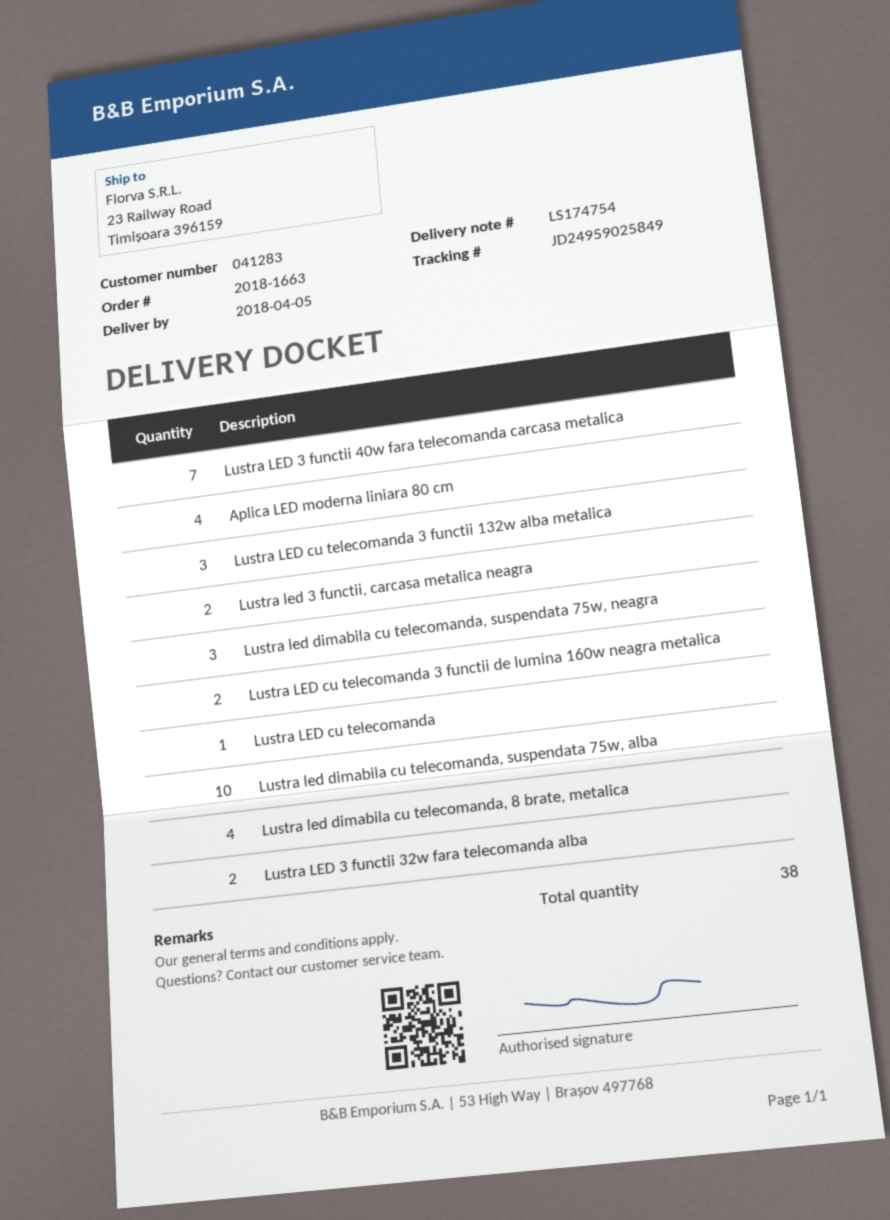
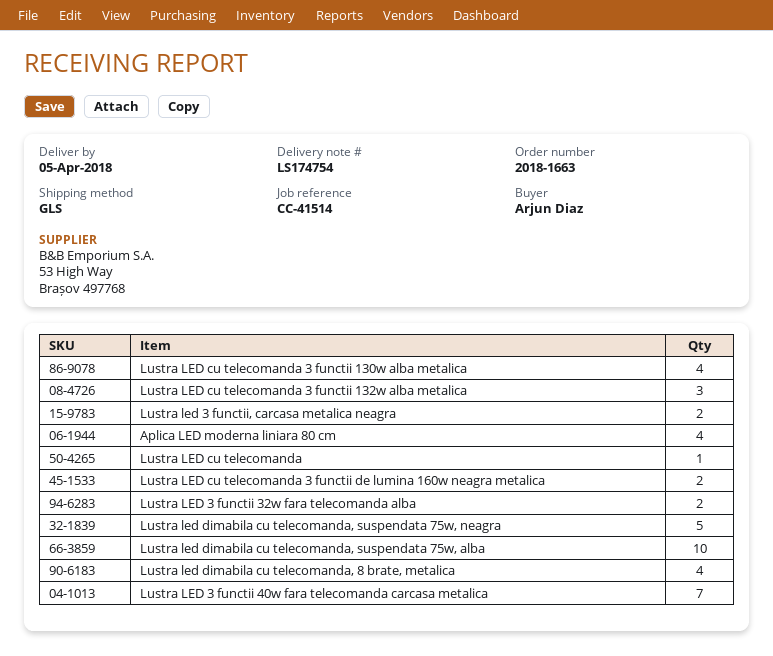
Lustra led dimabila cu telecomanda, suspendata 75w, neagra: 3 -> 5
Lustra LED cu telecomanda 3 functii 130w alba metalica: none -> 4

